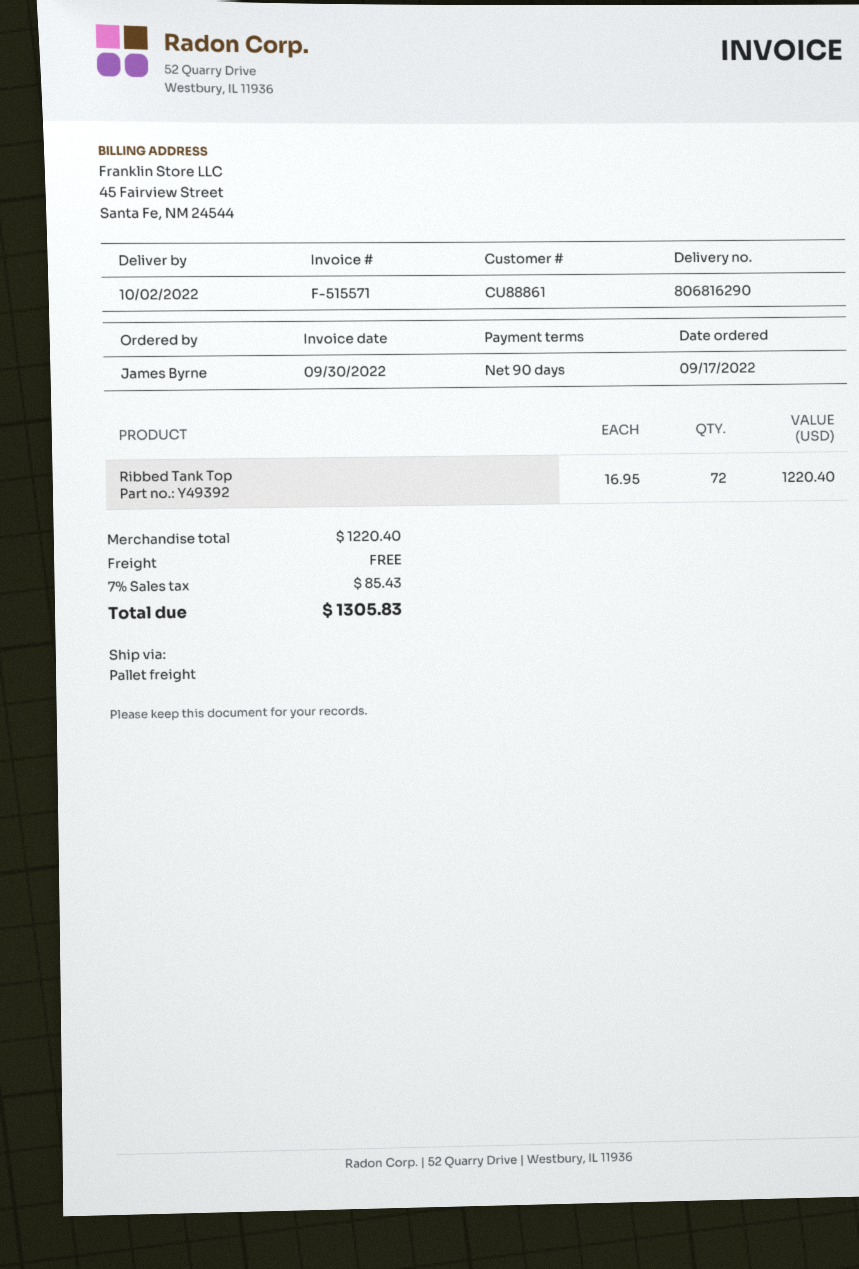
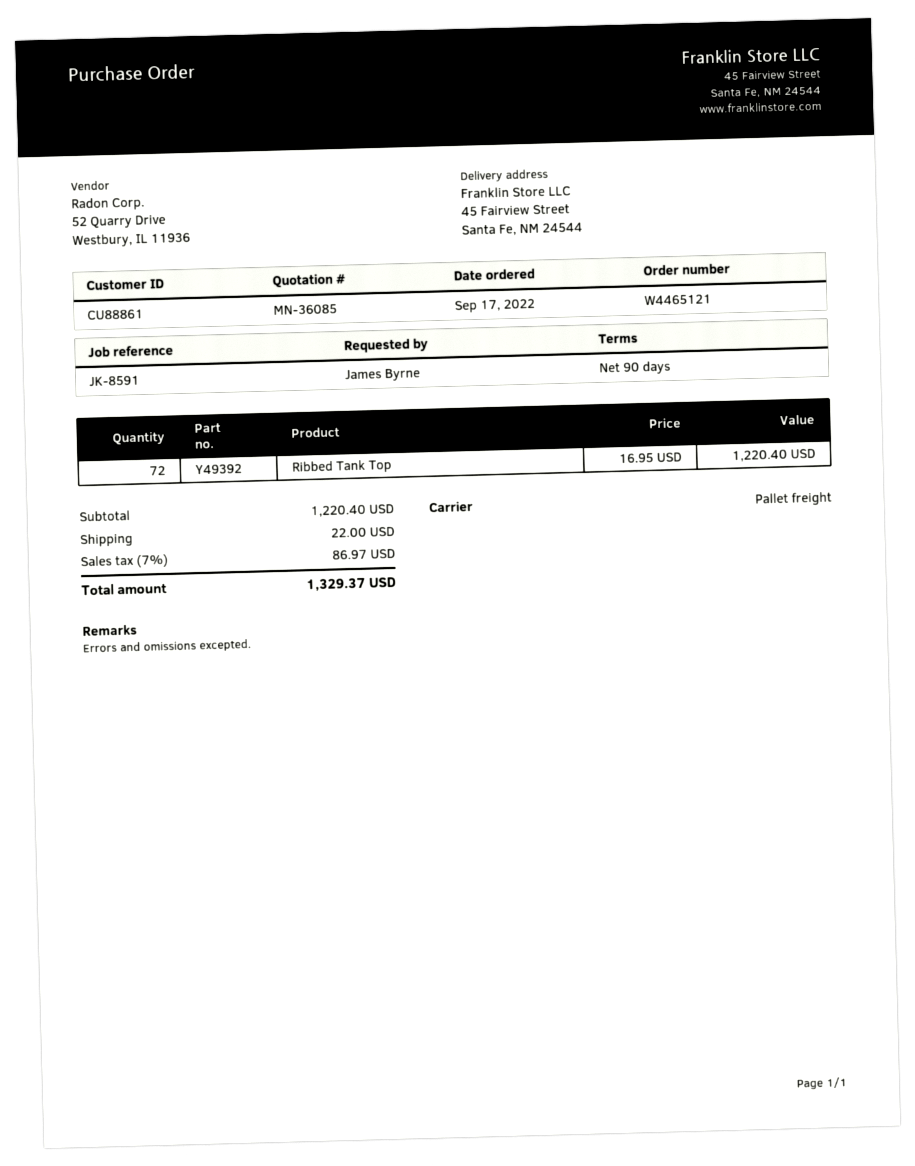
shipping: 0.00 -> 22.00
tax: 7% = 85.43 -> 7% = 86.97
total: 1305.83 -> 1329.37

